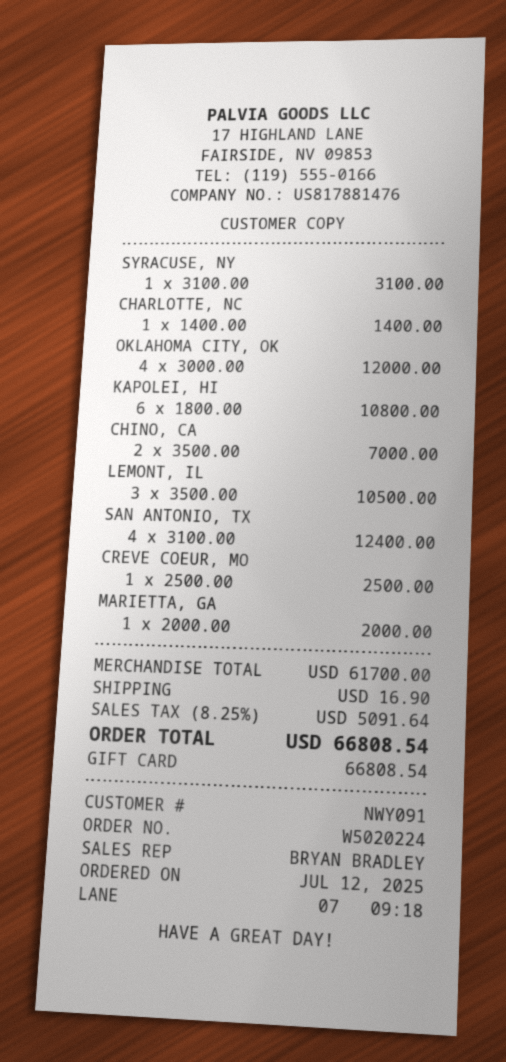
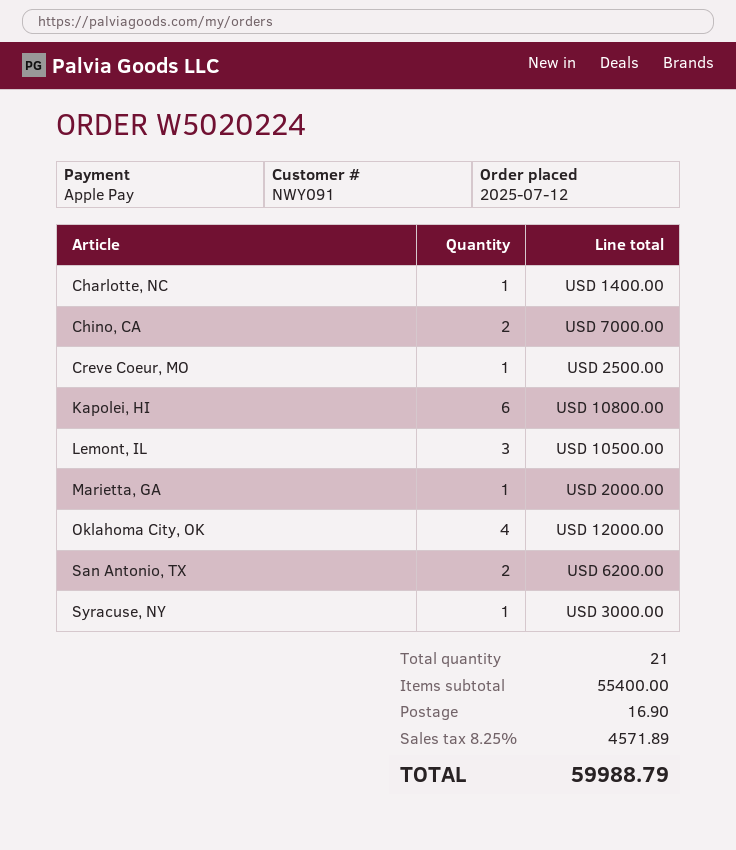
payment method: gift card -> Apple Pay
SYRACUSE, NY: 1 for 3100.00 -> 1 for 3000.00
SAN ANTONIO, TX: 4 for 12400.00 -> 2 for 6200.00
subtotal: 61700.00 -> 55400.00
tax: 8.25% = 5091.64 -> 8.25% = 4571.89
total: 66808.54 -> 59988.79

